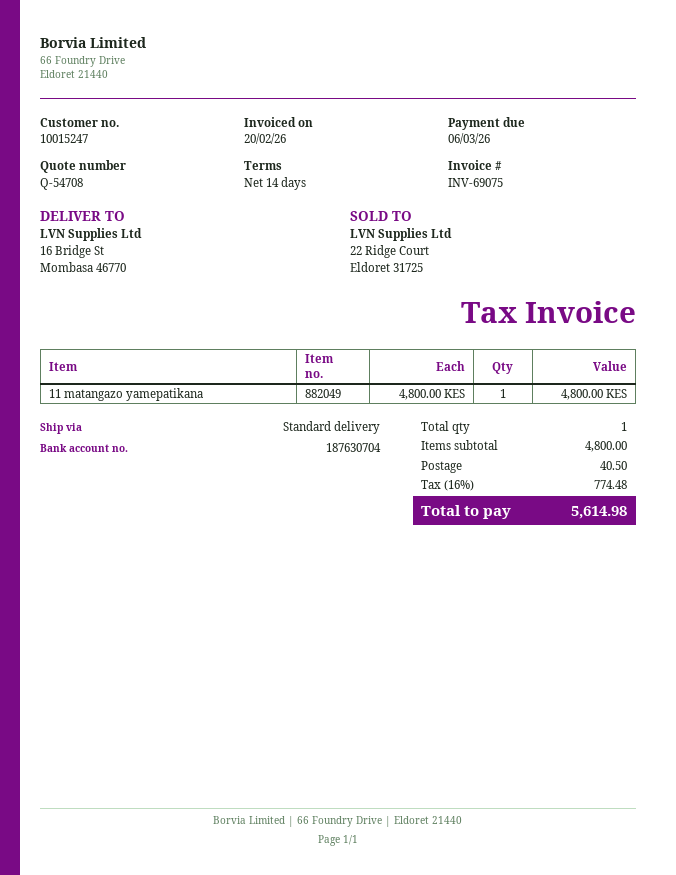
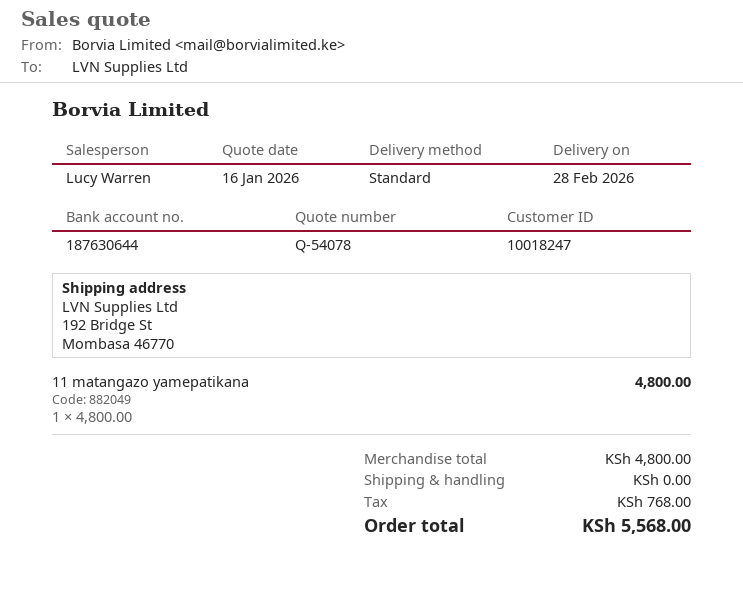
quote number: Q-54708 -> Q-54078
customer number: 10015247 -> 10018247
bank account: 187630704 -> 187630644
ship to: 16 Bridge St, Mombasa 46770 -> 192 Bridge St, Mombasa 46770
shipping: 40.50 -> 0.00
tax: 774.48 -> 768.00
total: 5614.98 -> 5568.00

